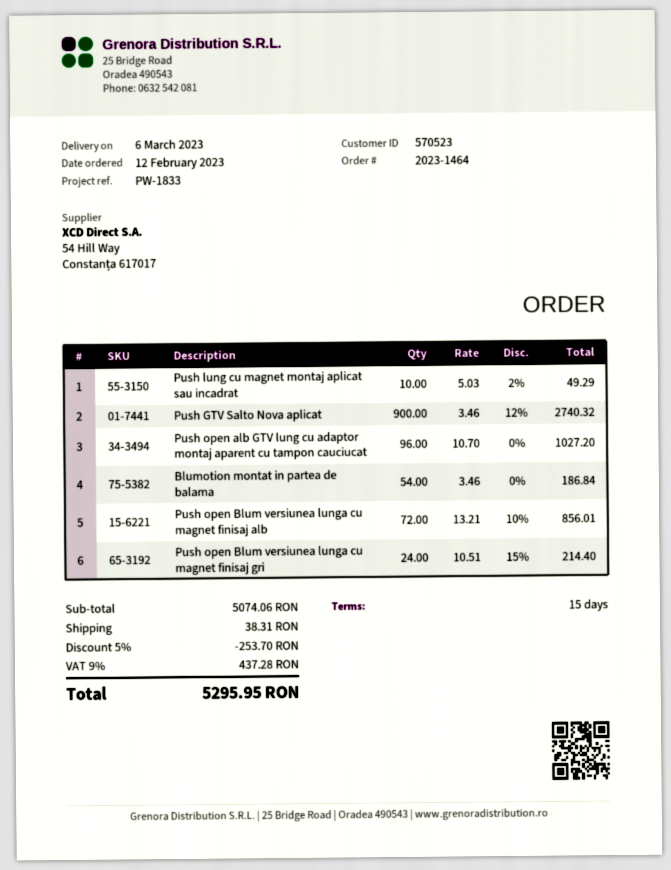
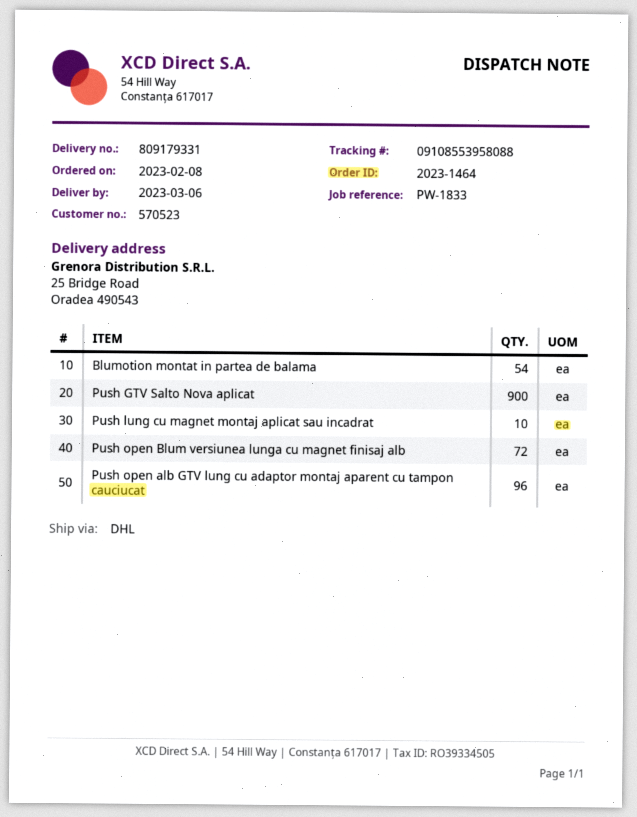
order date: 2023-02-12 -> 2023-02-08
Push open Blum versiunea lunga cu magnet finisaj gri: 24 -> none

